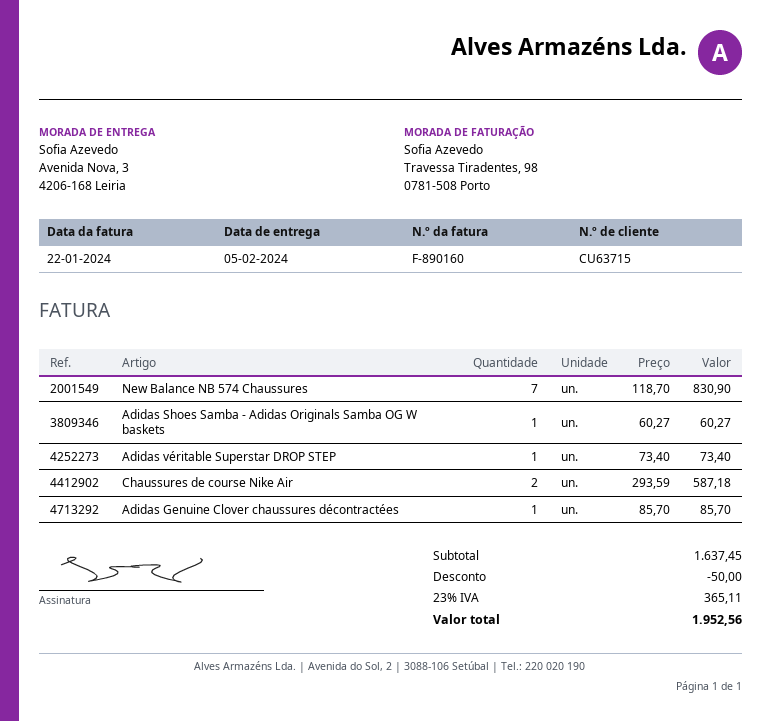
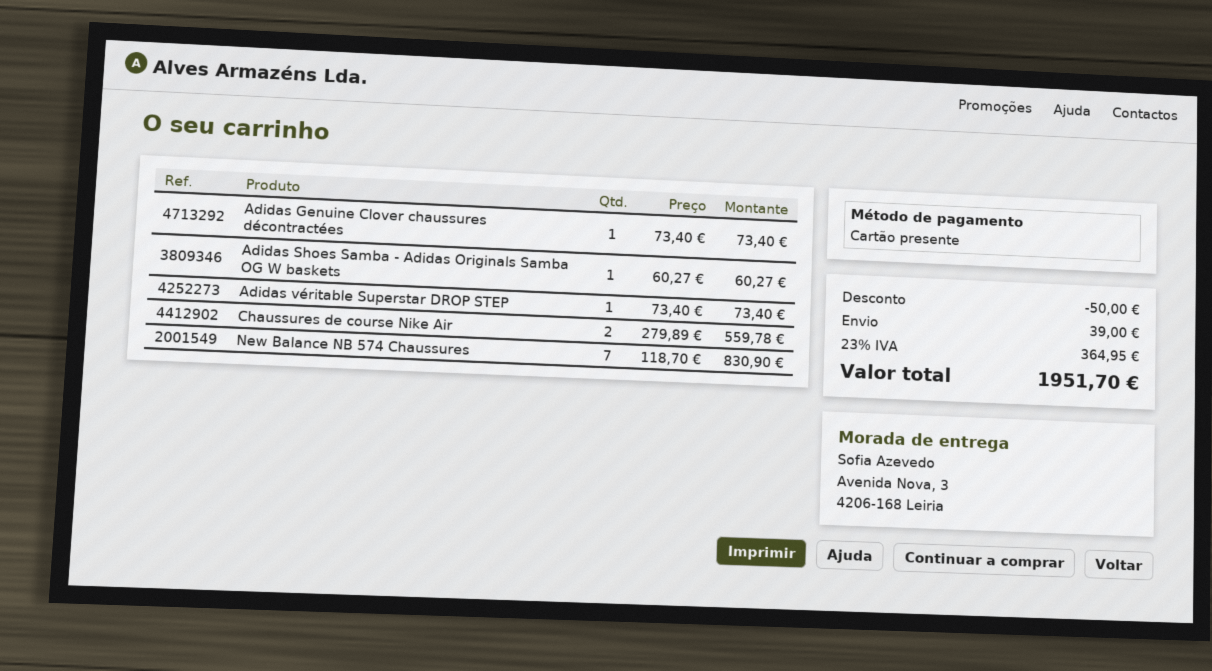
Chaussures de course Nike Air: 2 x 293.59 = 587.18 -> 2 x 279.89 = 559.78
Adidas Genuine Clover chaussures décontractées: 1 x 85.70 = 85.70 -> 1 x 73.40 = 73.40
shipping: none -> 39.00
tax: 23% = 365.11 -> 23% = 364.95
total: 1952.56 -> 1951.70

